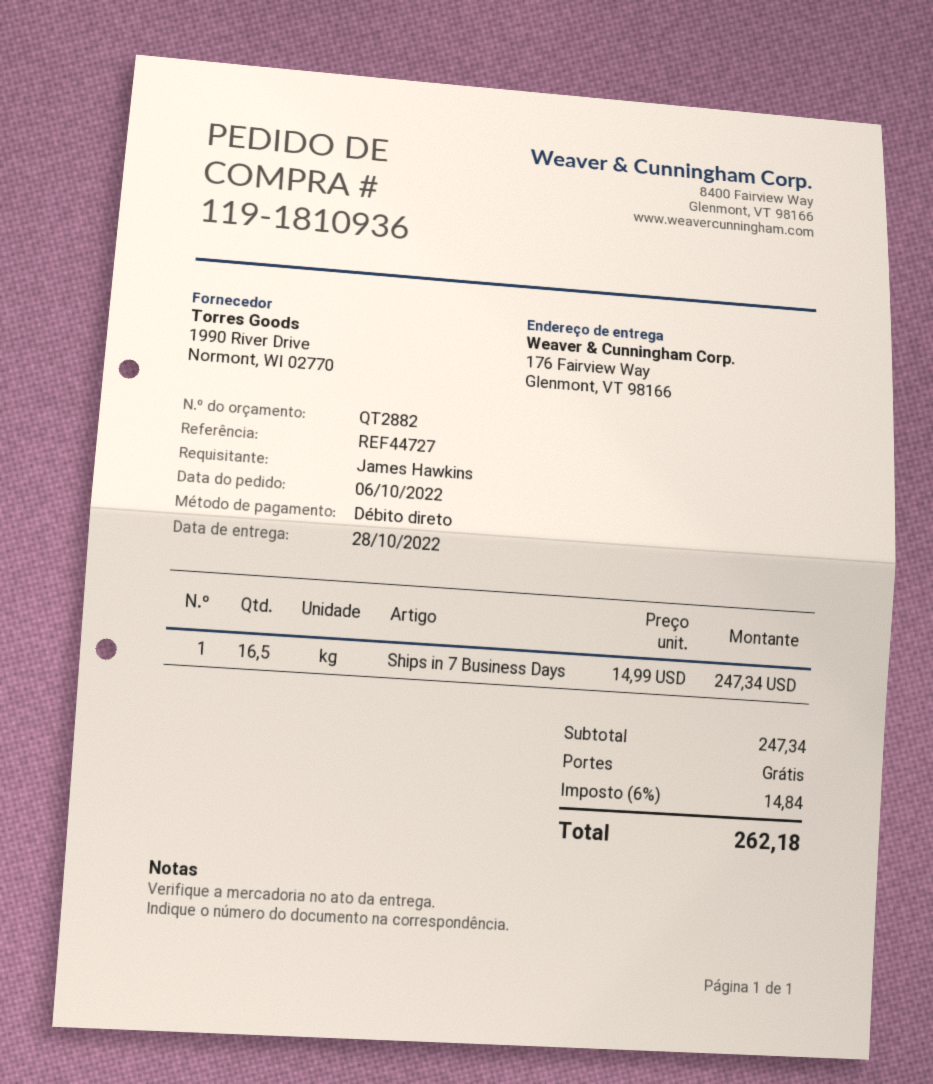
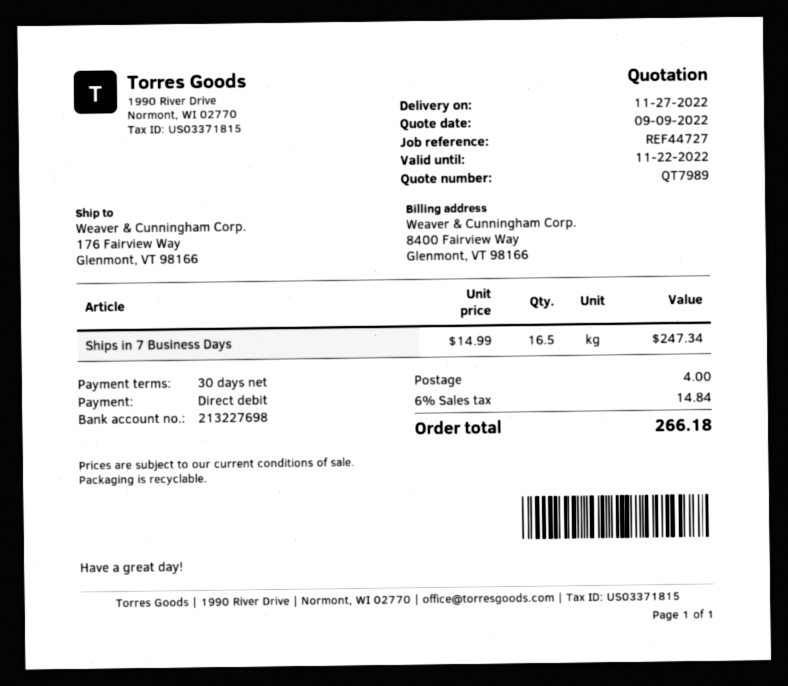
quote number: QT2882 -> QT7989
delivery date: 2022-10-28 -> 2022-11-27
shipping: 0.00 -> 4.00
total: 262.18 -> 266.18

